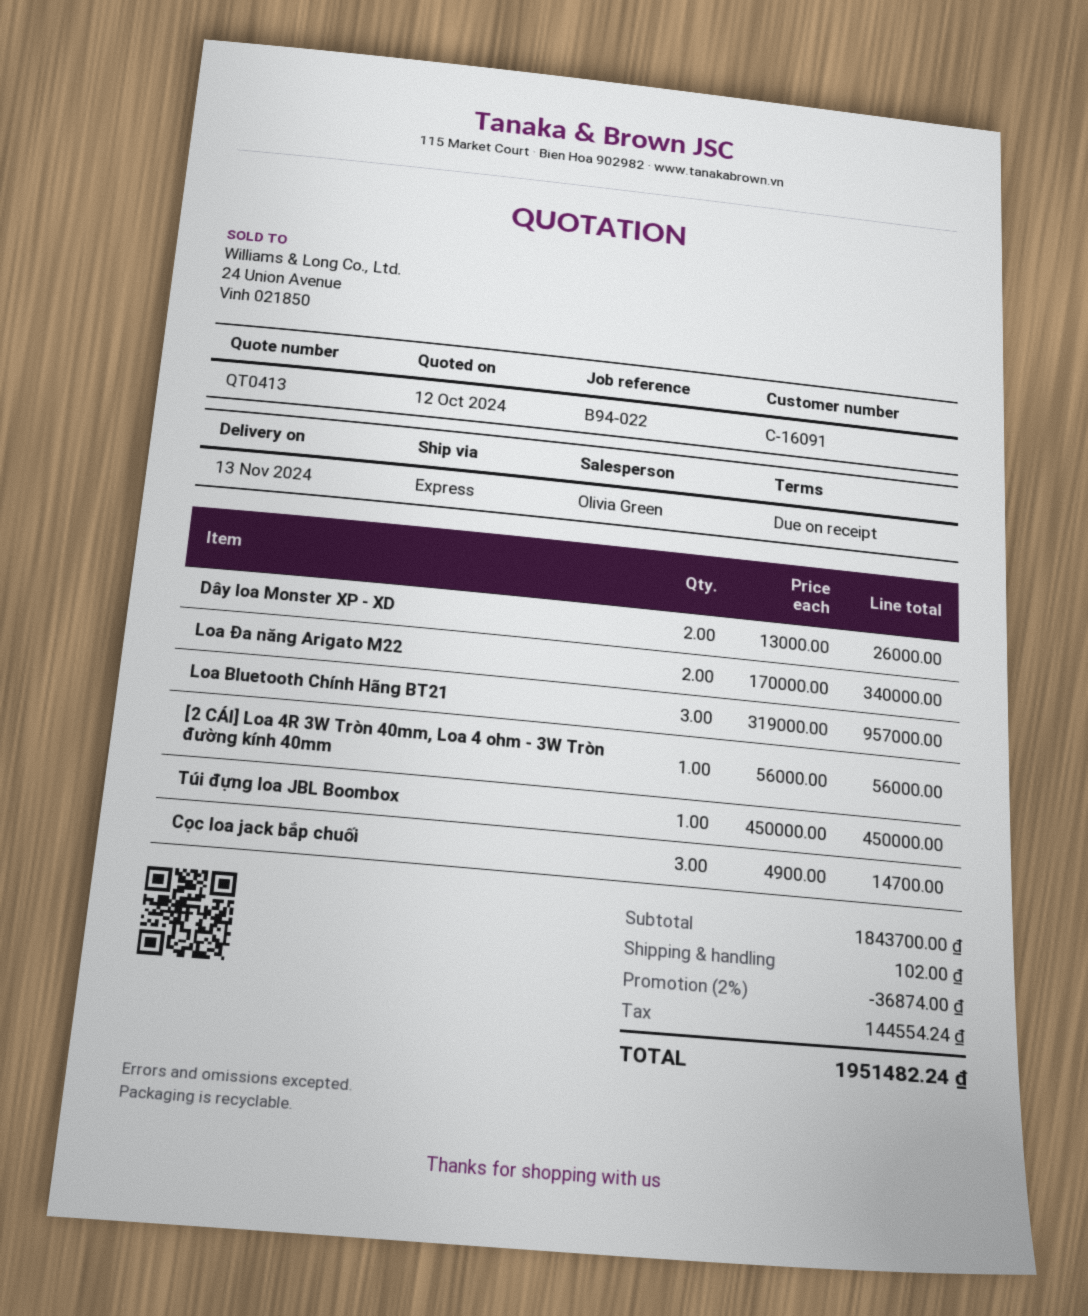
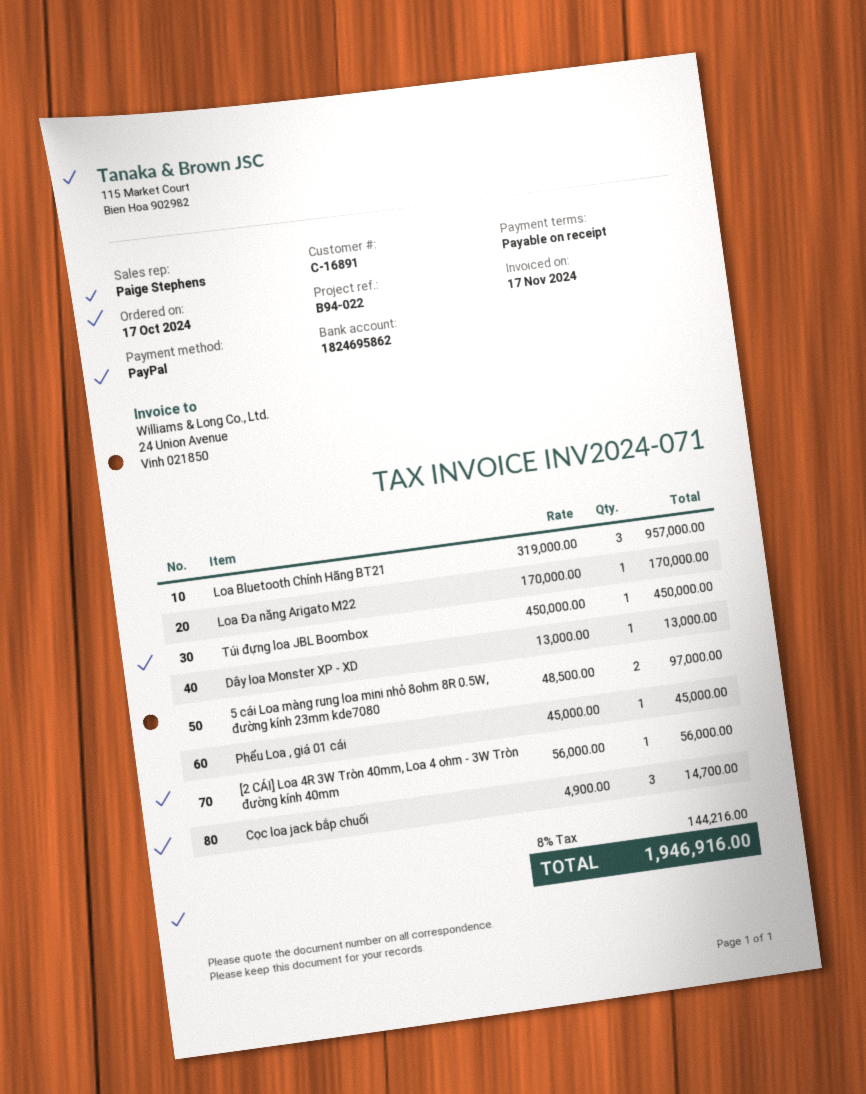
customer number: C-16091 -> C-16891
sales rep: Olivia Green -> Paige Stephens
Dây loa Monster XP - XD: 2 x 13000.00 = 26000.00 -> 1 x 13000.00 = 13000.00
Loa Đa năng Arigato M22: 2 x 170000.00 = 340000.00 -> 1 x 170000.00 = 170000.00
5 cái Loa màng rung loa mini nhỏ 8ohm 8R 0.5W, đường kính 23mm kde7080: none -> 2 x 48500.00 = 97000.00
Phểu Loa , giá 01 cái: none -> 1 x 45000.00 = 45000.00
discount: 2% = 36874.00 -> none
shipping: 102.00 -> none
tax: 144554.24 -> 144216.00
total: 1951482.24 -> 1946916.00

